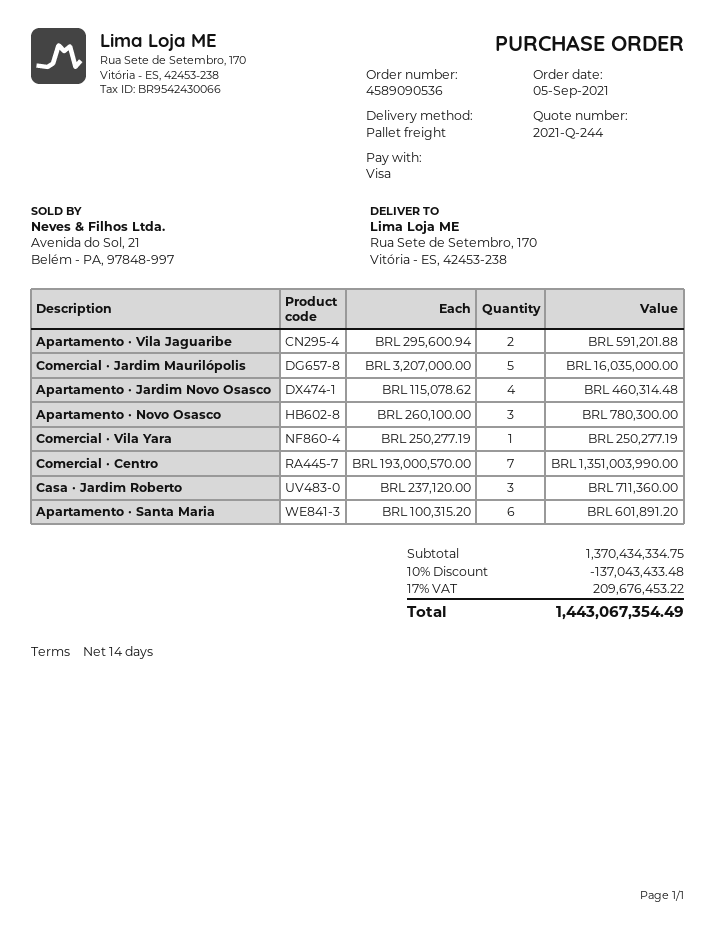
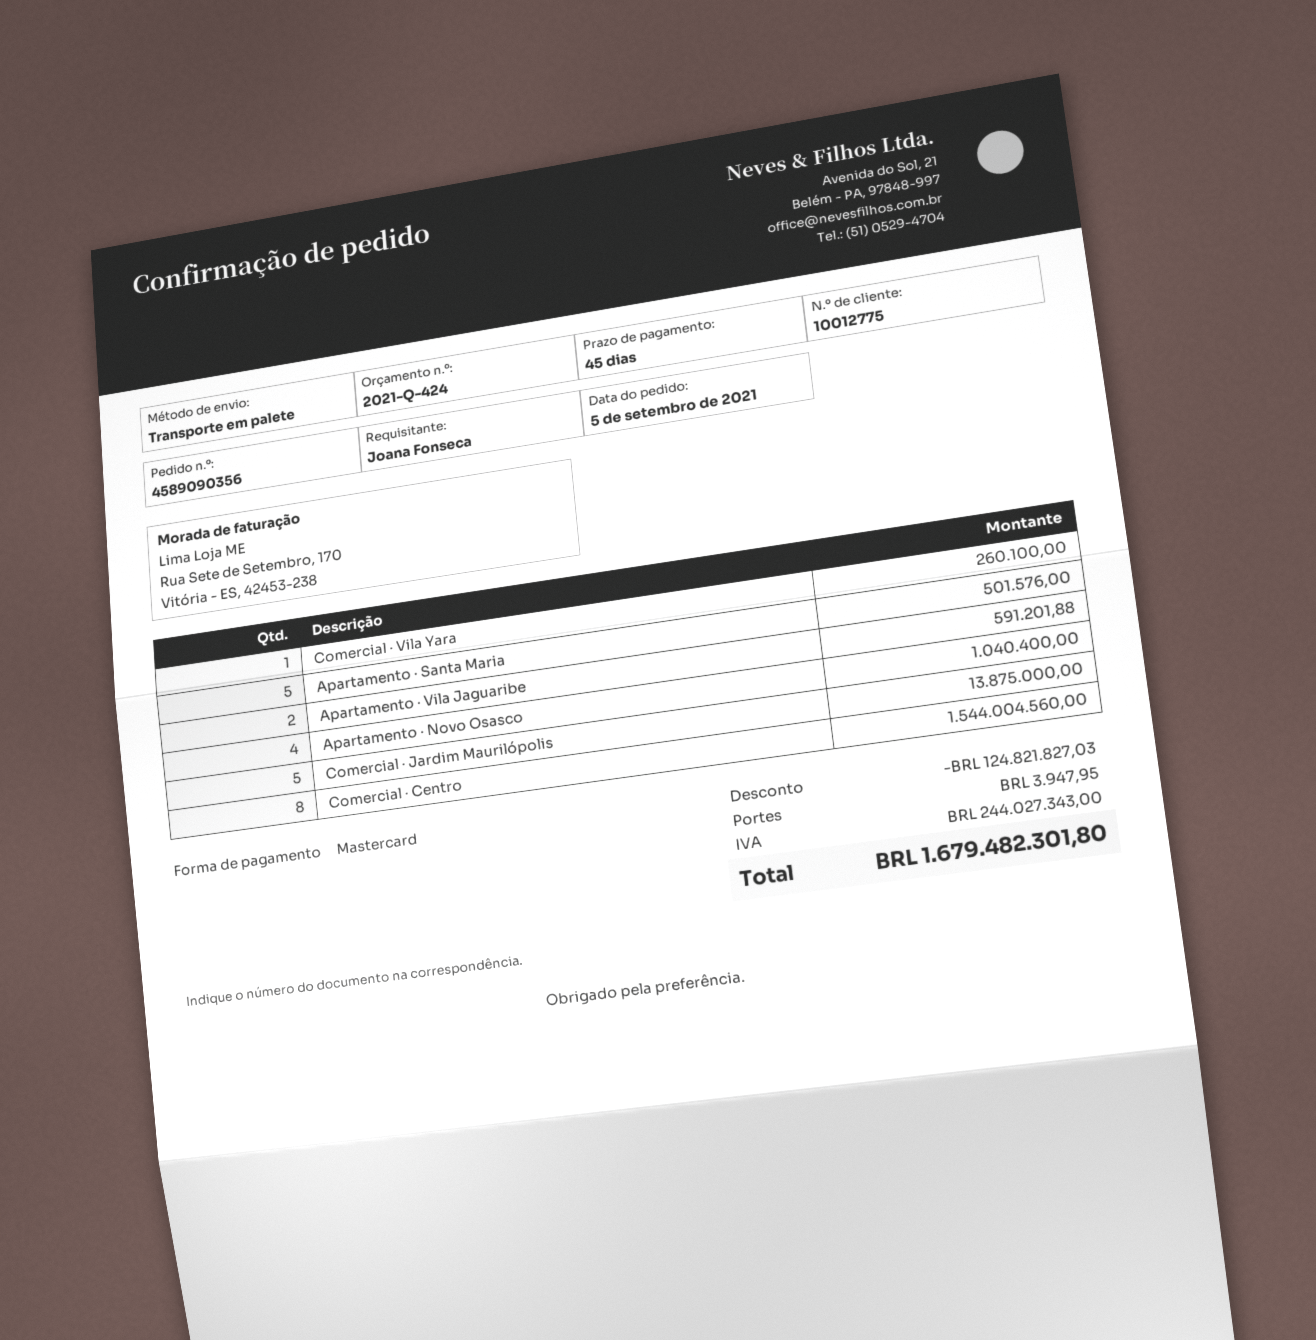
quote number: 2021-Q-244 -> 2021-Q-424
order number: 4589090536 -> 4589090356
payment terms: 14 days -> 45 days
payment method: Visa -> Mastercard
Comercial · Jardim Maurilópolis: 5 for 16035000.00 -> 5 for 13875000.00
Apartamento · Jardim Novo Osasco: 4 for 460314.48 -> none
Apartamento · Novo Osasco: 3 for 780300.00 -> 4 for 1040400.00
Comercial · Vila Yara: 1 for 250277.19 -> 1 for 260100.00
Comercial · Centro: 7 for 1351003990.00 -> 8 for 1544004560.00
Casa · Jardim Roberto: 3 for 711360.00 -> none
Apartamento · Santa Maria: 6 for 601891.20 -> 5 for 501576.00
discount: 137043433.48 -> 124821827.03
shipping: none -> 3947.95
tax: 209676453.22 -> 244027343.00
total: 1443067354.49 -> 1679482301.80

